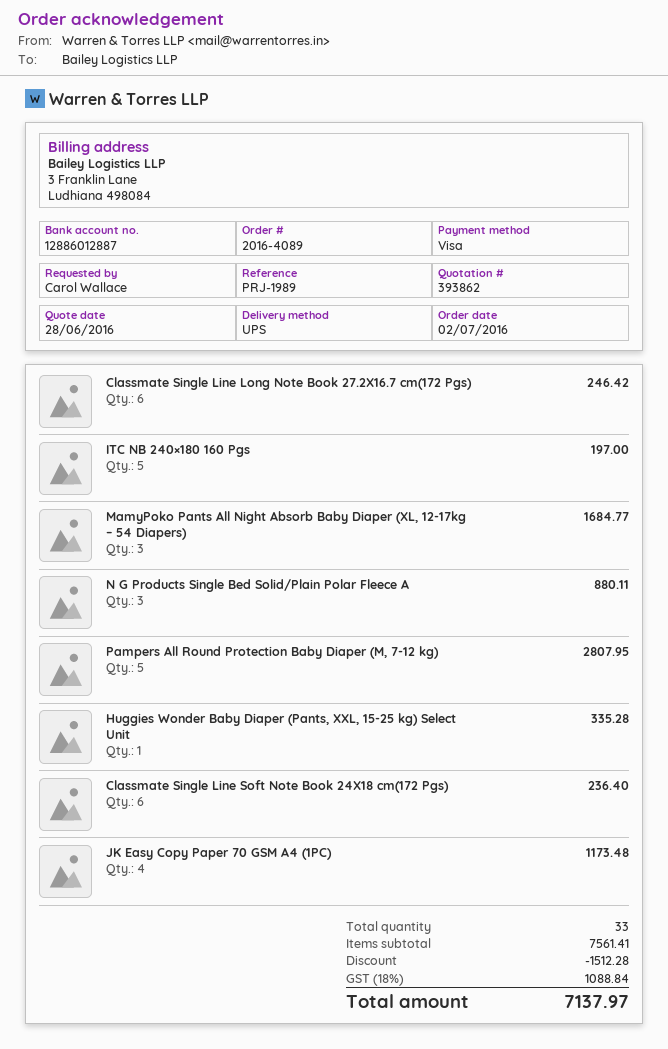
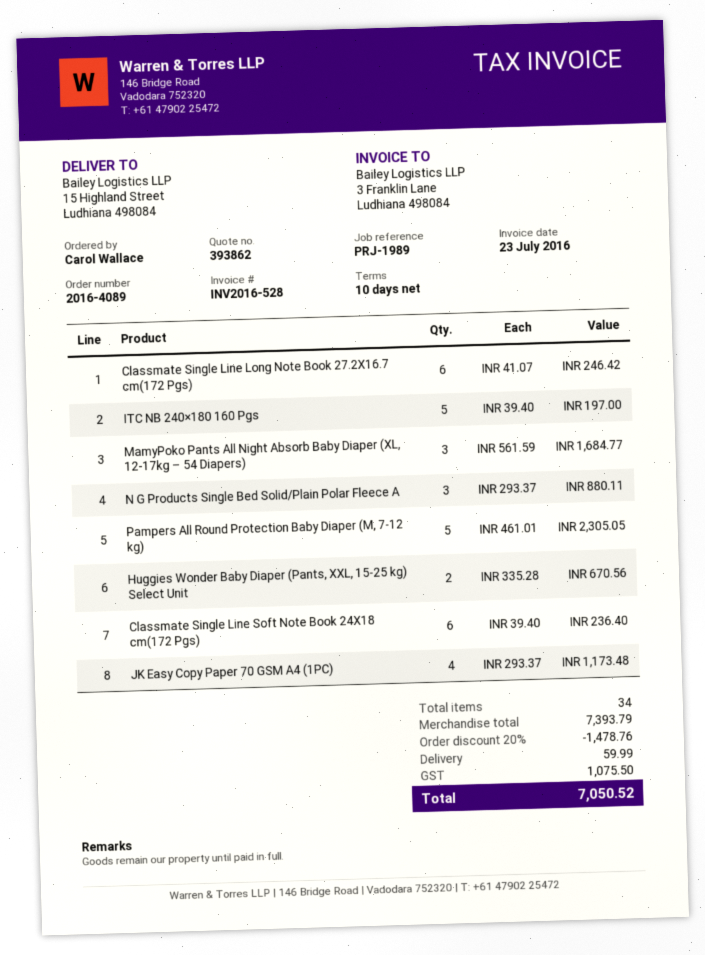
Pampers All Round Protection Baby Diaper (M, 7-12 kg): 5 for 2807.95 -> 5 for 2305.05
Huggies Wonder Baby Diaper (Pants, XXL, 15-25 kg) Select Unit: 1 for 335.28 -> 2 for 670.56
total quantity: 33 -> 34
subtotal: 7561.41 -> 7393.79
discount: 1512.28 -> 1478.76
shipping: none -> 59.99
tax: 1088.84 -> 1075.50
total: 7137.97 -> 7050.52

